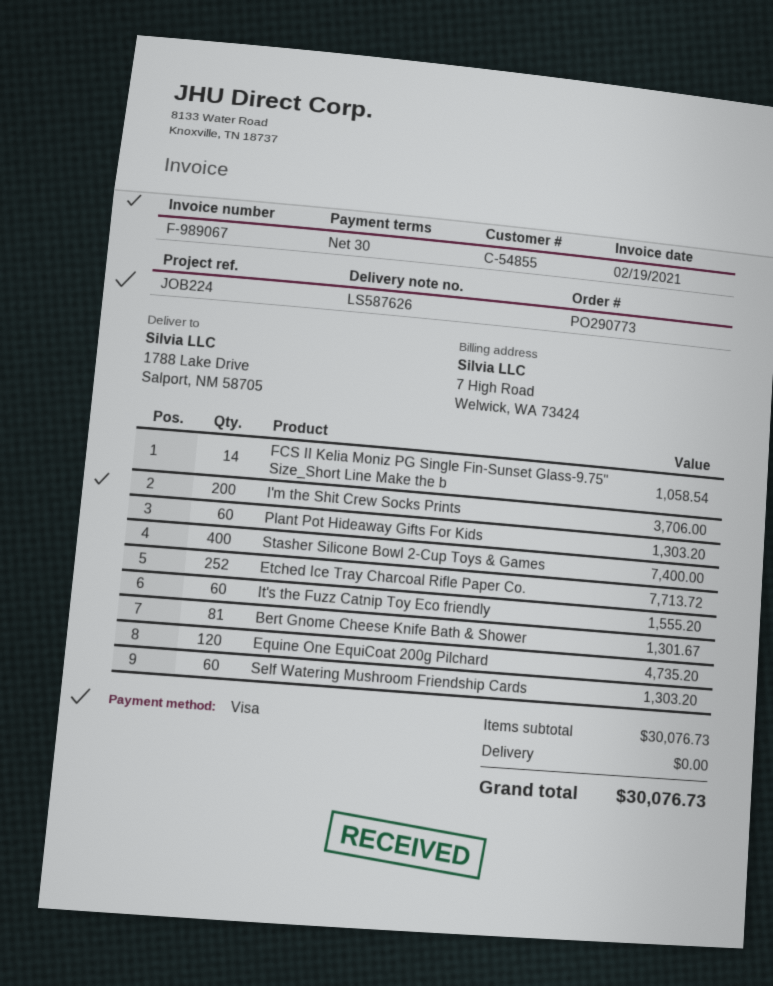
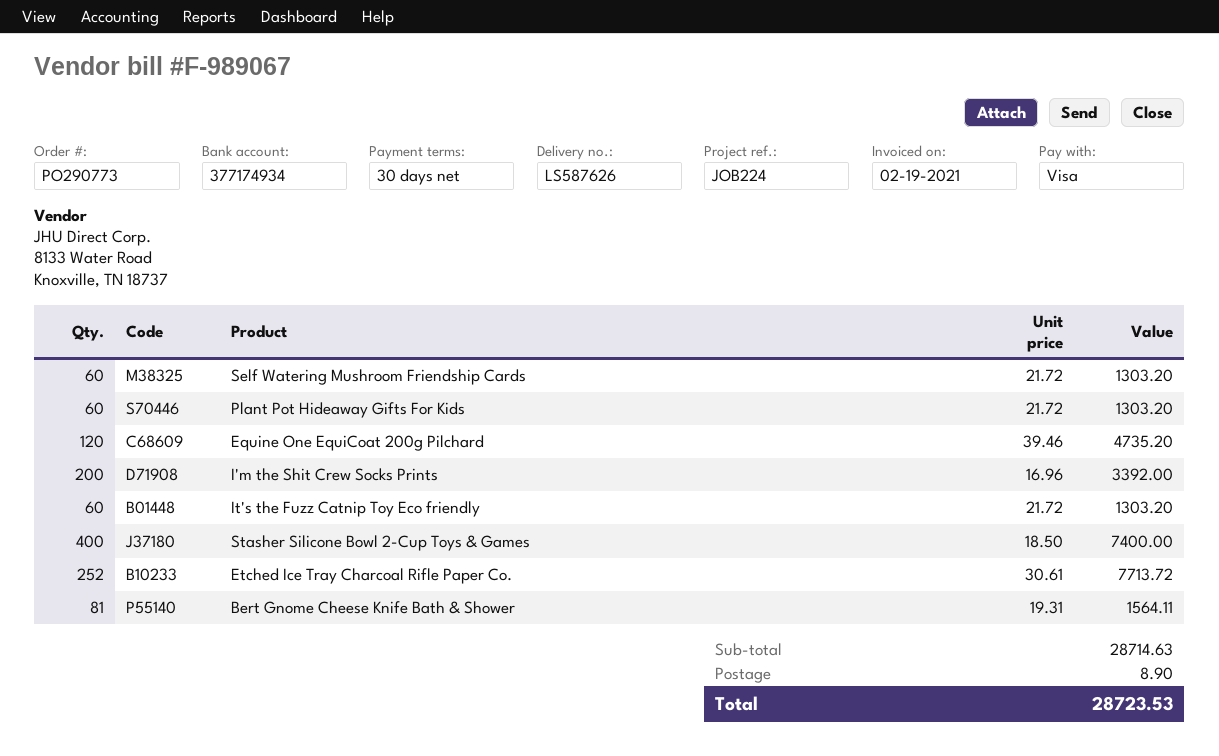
FCS II Kelia Moniz PG Single Fin-Sunset Glass-9.75" Size_Short Line Make the b: 14 for 1058.54 -> none
I'm the Shit Crew Socks Prints: 200 for 3706.00 -> 200 for 3392.00
It's the Fuzz Catnip Toy Eco friendly: 60 for 1555.20 -> 60 for 1303.20
Bert Gnome Cheese Knife Bath & Shower: 81 for 1301.67 -> 81 for 1564.11
subtotal: 30076.73 -> 28714.63
shipping: 0.00 -> 8.90
total: 30076.73 -> 28723.53

